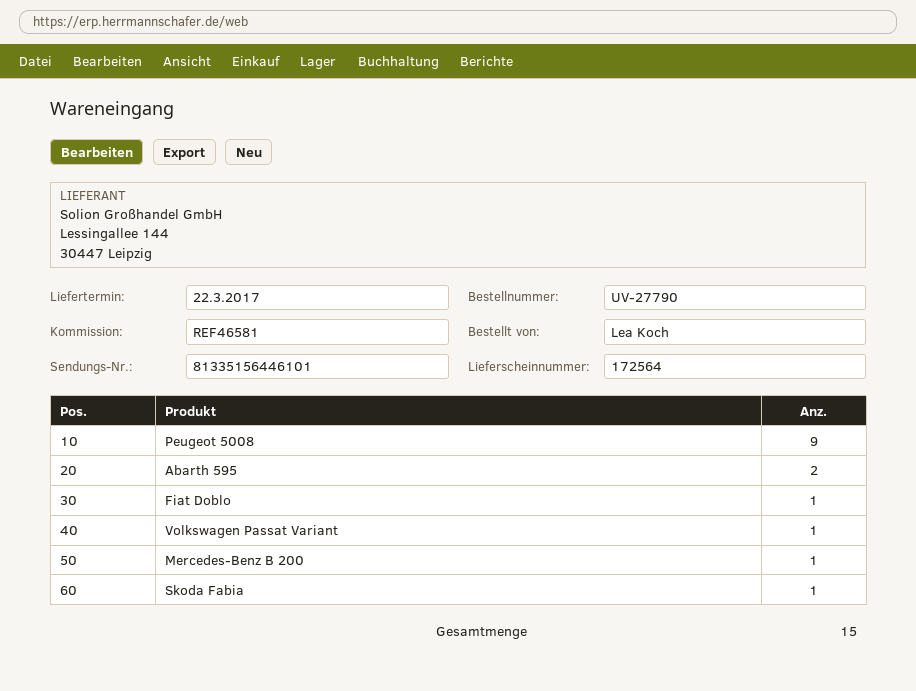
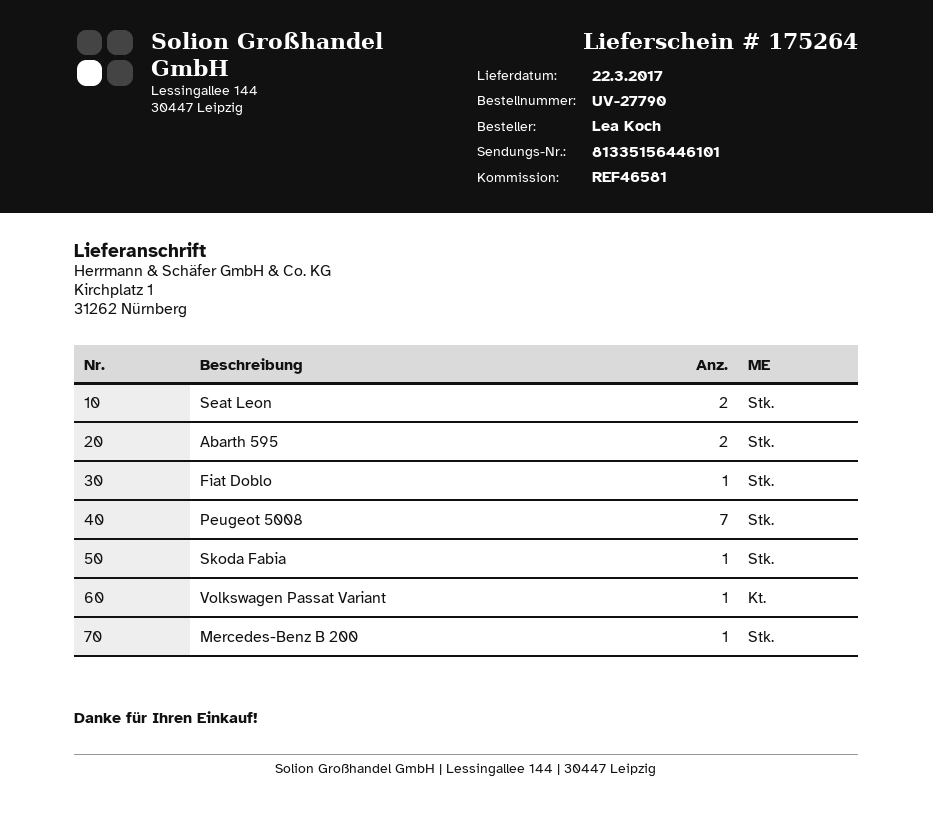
delivery note number: 172564 -> 175264
Peugeot 5008: 9 -> 7
Seat Leon: none -> 2

